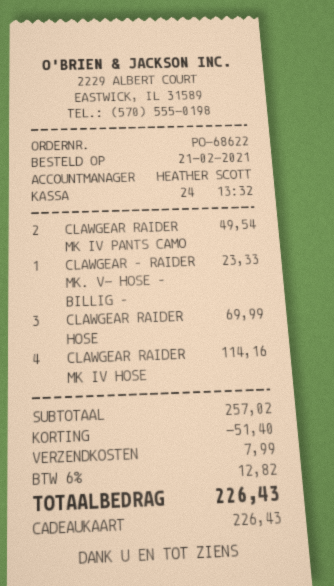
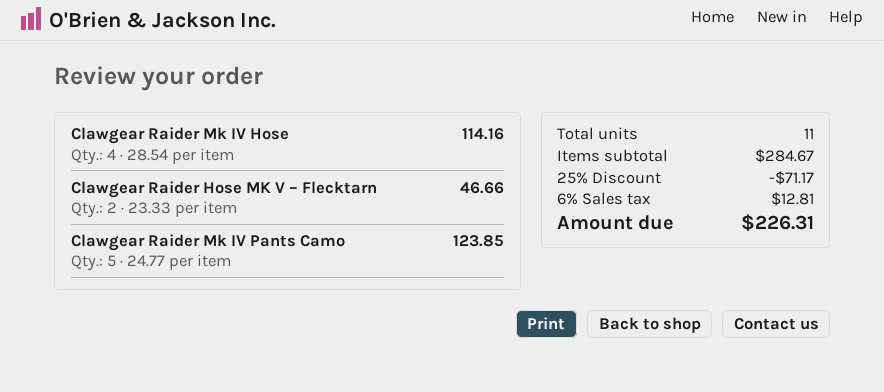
CLAWGEAR RAIDER MK IV PANTS CAMO: 2 for 49.54 -> 5 for 123.85
CLAWGEAR – RAIDER MK. V- HOSE – BILLIG –: 1 for 23.33 -> none
CLAWGEAR RAIDER HOSE: 3 for 69.99 -> 2 for 46.66
subtotal: 257.02 -> 284.67
discount: 51.40 -> 71.17
shipping: 7.99 -> none
tax: 6% = 12.82 -> 6% = 12.81
total: 226.43 -> 226.31

